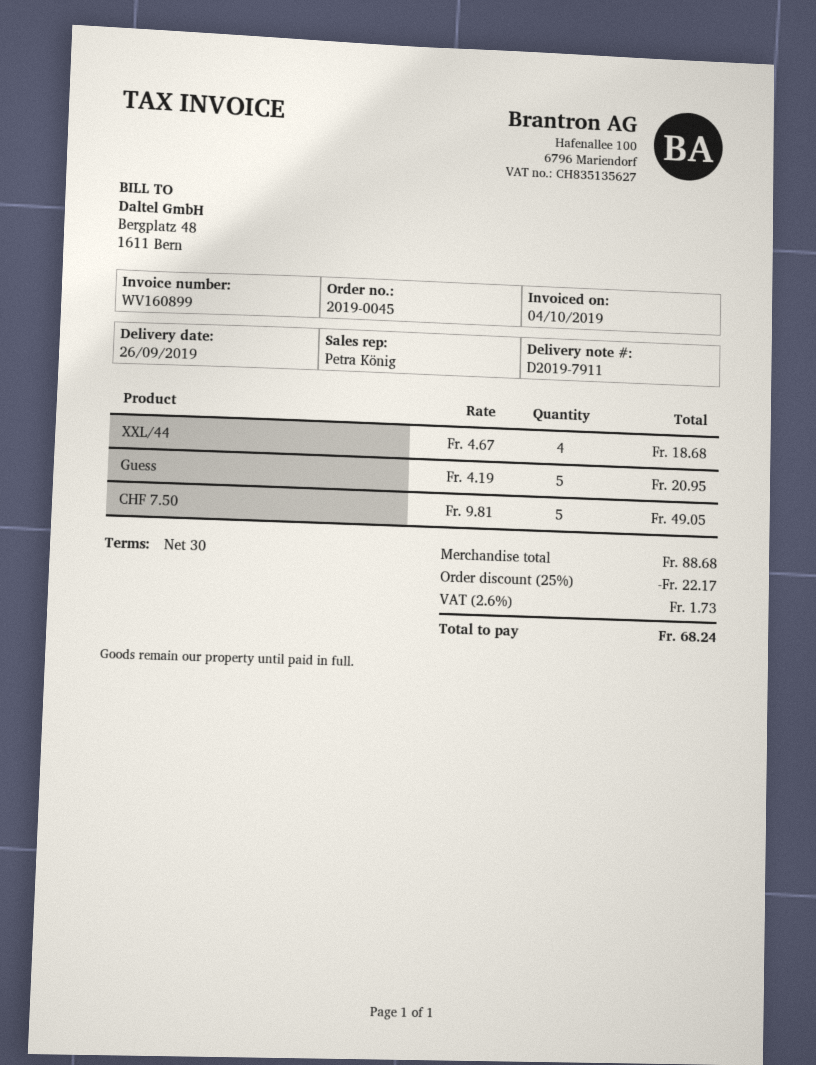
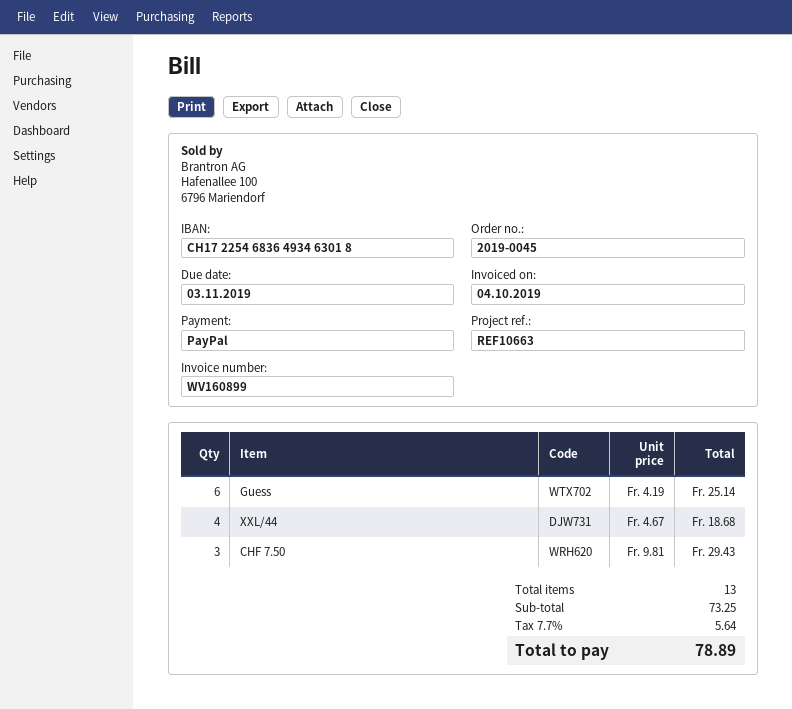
Guess: 5 x 4.19 = 20.95 -> 6 x 4.19 = 25.14
CHF 7.50: 5 x 9.81 = 49.05 -> 3 x 9.81 = 29.43
subtotal: 88.68 -> 73.25
discount: 25% = 22.17 -> none
tax: 2.6% = 1.73 -> 7.7% = 5.64
total: 68.24 -> 78.89

